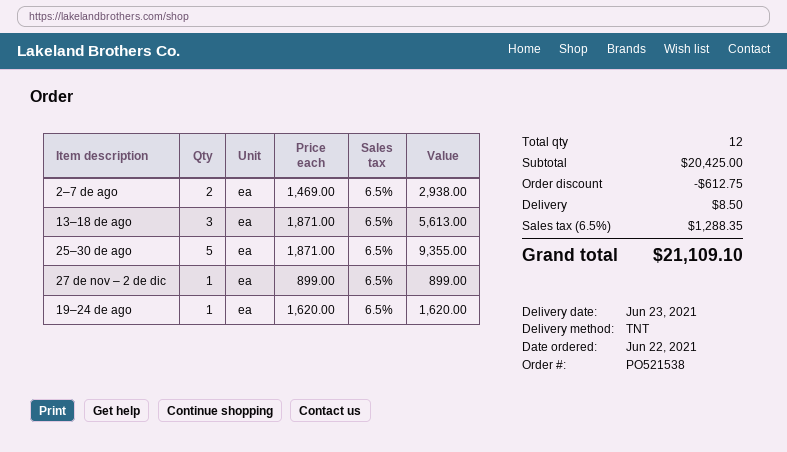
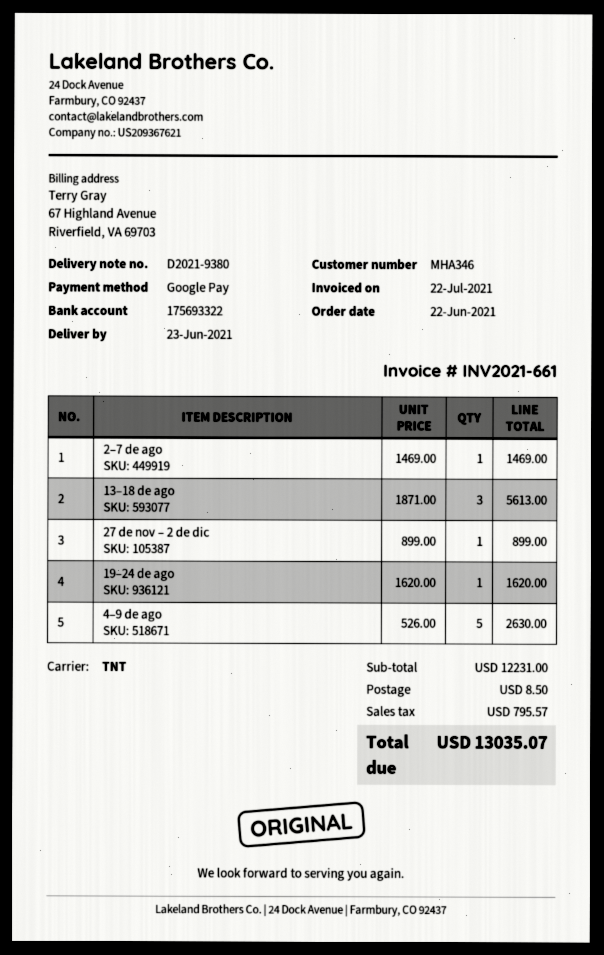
2–7 de ago: 2 x 1469.00 = 2938.00 -> 1 x 1469.00 = 1469.00
25–30 de ago: 5 x 1871.00 = 9355.00 -> none
4–9 de ago: none -> 5 x 526.00 = 2630.00
subtotal: 20425.00 -> 12231.00
discount: 612.75 -> none
tax: 1288.35 -> 795.57
total: 21109.10 -> 13035.07

